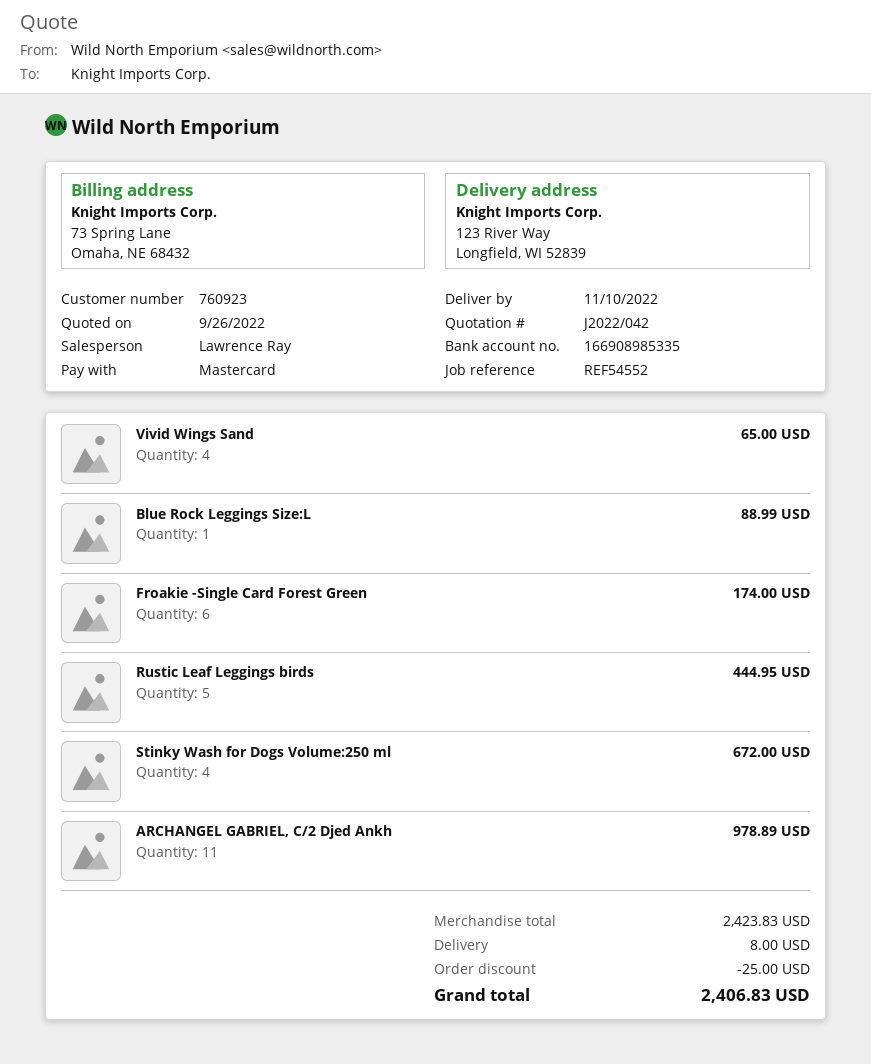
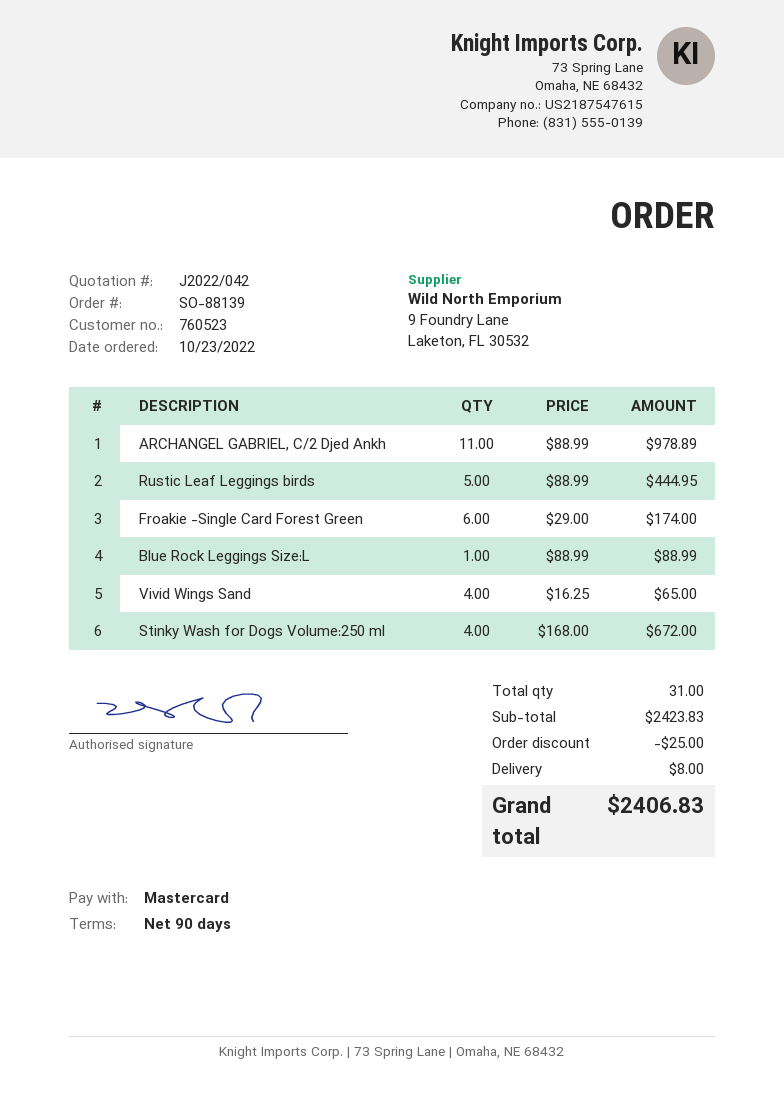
customer number: 760923 -> 760523

